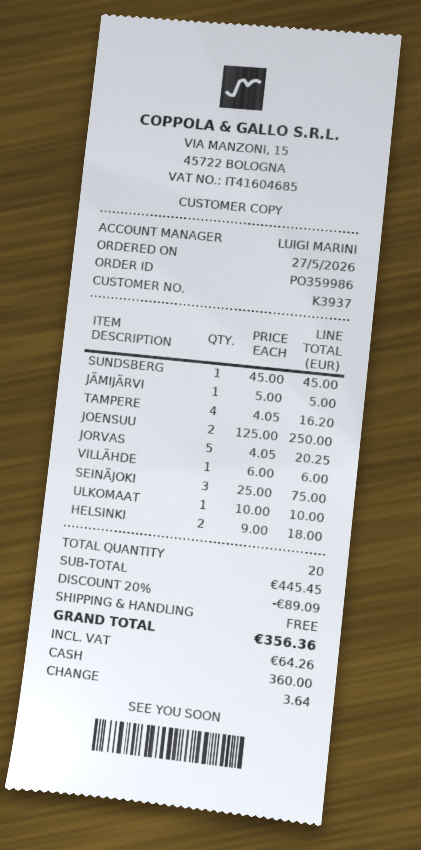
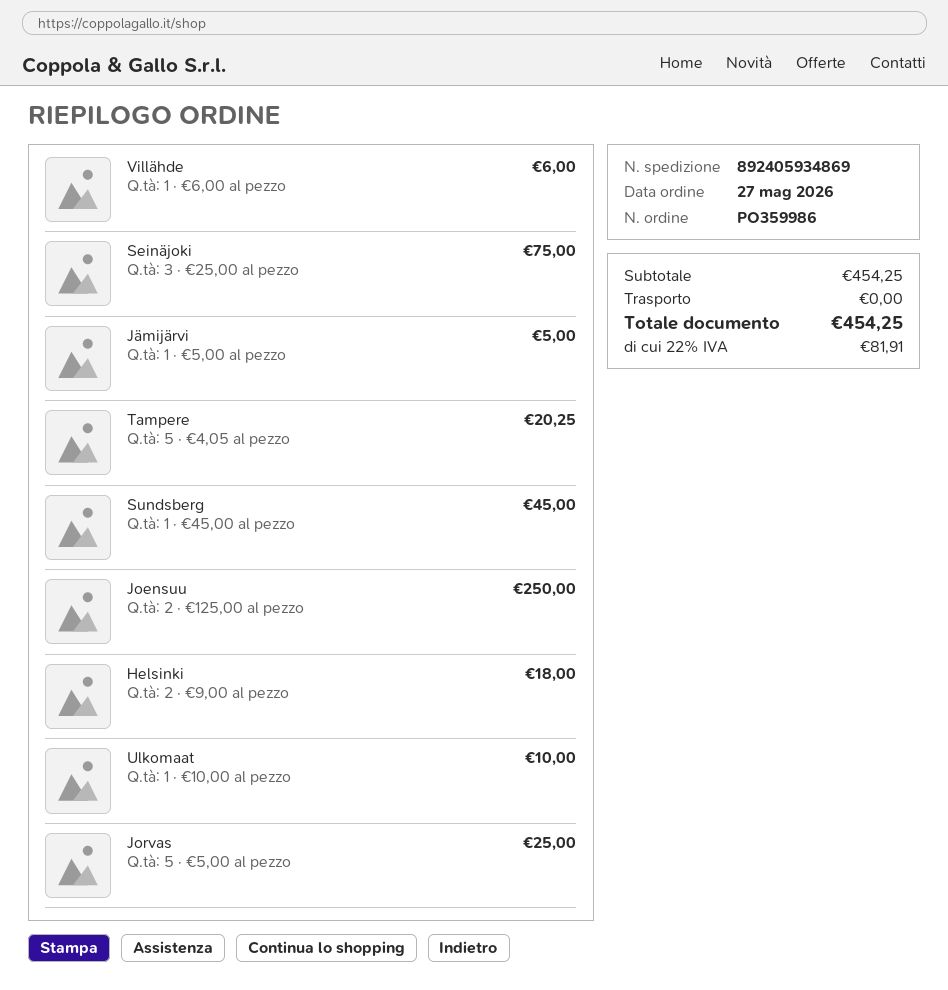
TAMPERE: 4 x 4.05 = 16.20 -> 5 x 4.05 = 20.25
JORVAS: 5 x 4.05 = 20.25 -> 5 x 5.00 = 25.00
subtotal: 445.45 -> 454.25
discount: 20% = 89.09 -> none
tax: 64.26 -> 81.91
total: 356.36 -> 454.25

